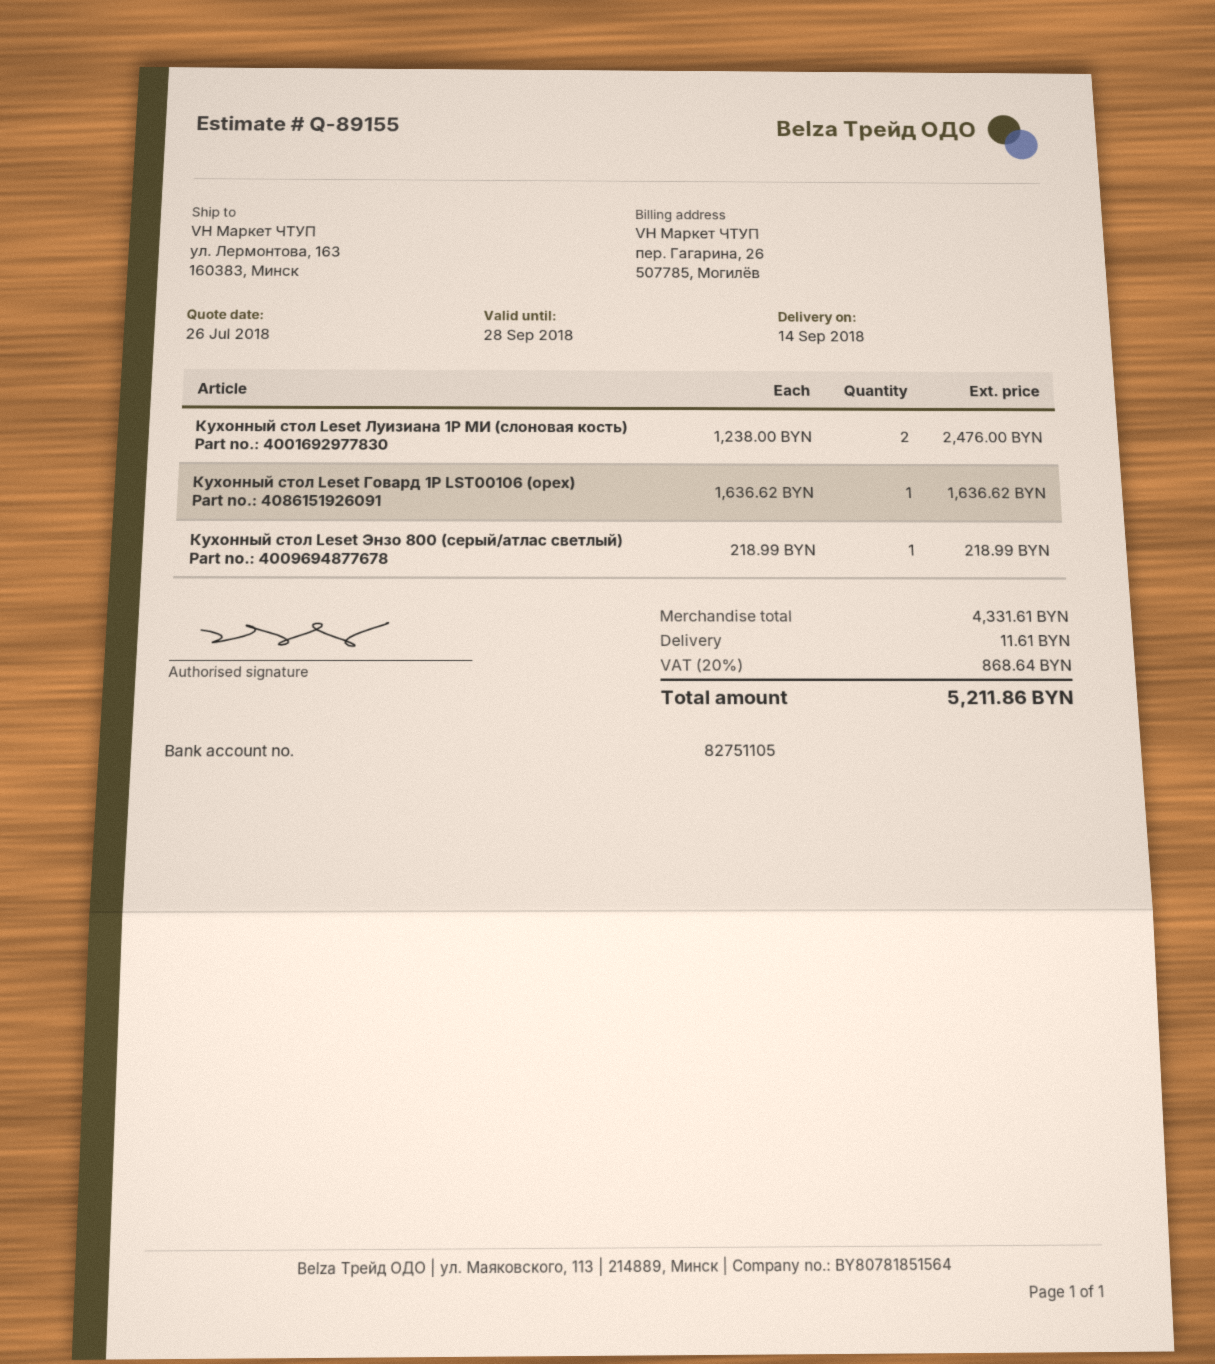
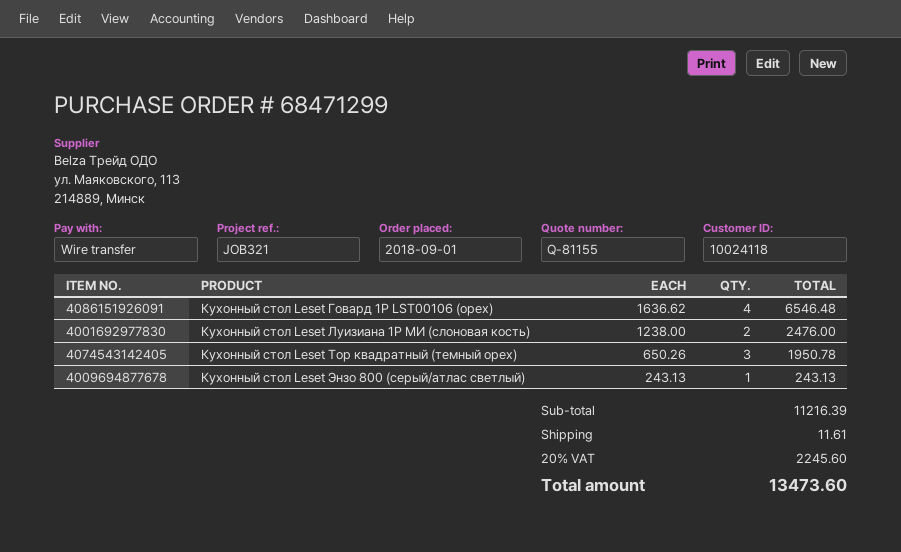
quote number: Q-89155 -> Q-81155
Кухонный стол Leset Говард 1Р LST00106 (орех): 1 x 1636.62 = 1636.62 -> 4 x 1636.62 = 6546.48
Кухонный стол Leset Энзо 800 (серый/атлас светлый): 1 x 218.99 = 218.99 -> 1 x 243.13 = 243.13
Кухонный стол Leset Тор квадратный (темный орех): none -> 3 x 650.26 = 1950.78
subtotal: 4331.61 -> 11216.39
tax: 20% = 868.64 -> 20% = 2245.60
total: 5211.86 -> 13473.60

